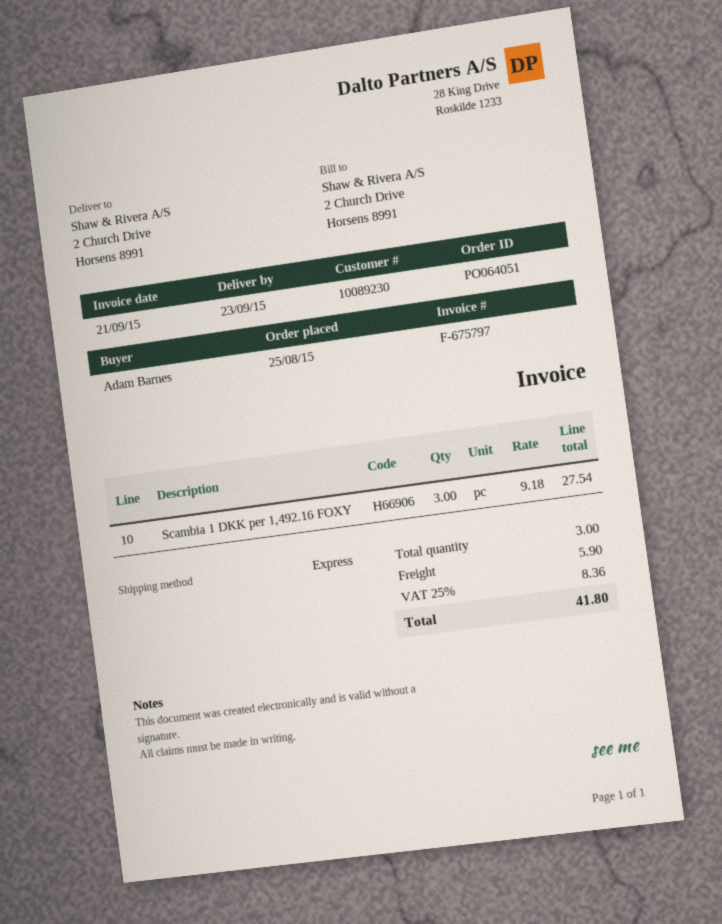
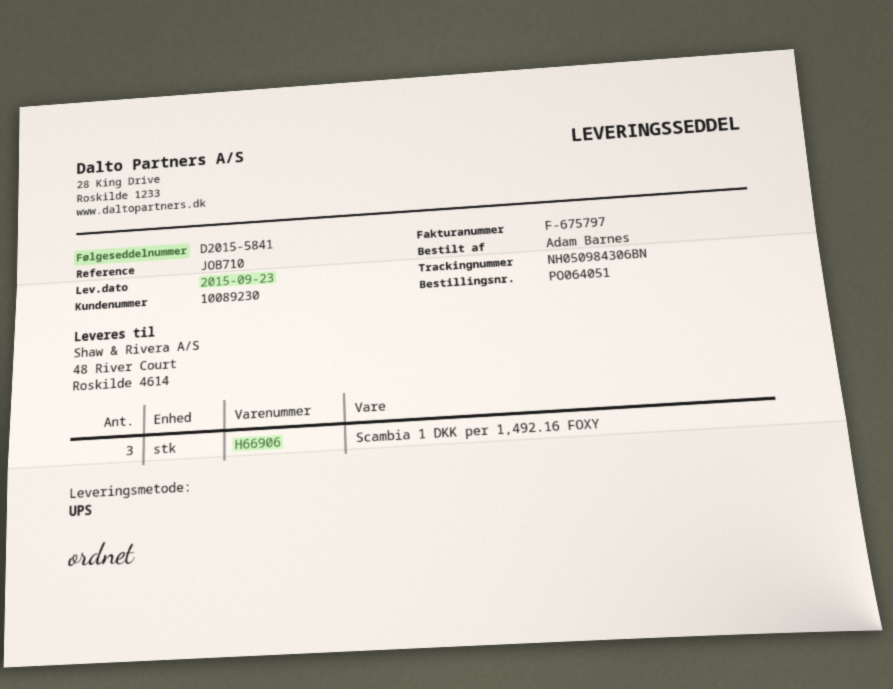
shipping method: express -> UPS
ship to: 2 Church Drive, Horsens 8991 -> 48 River Court, Roskilde 4614

